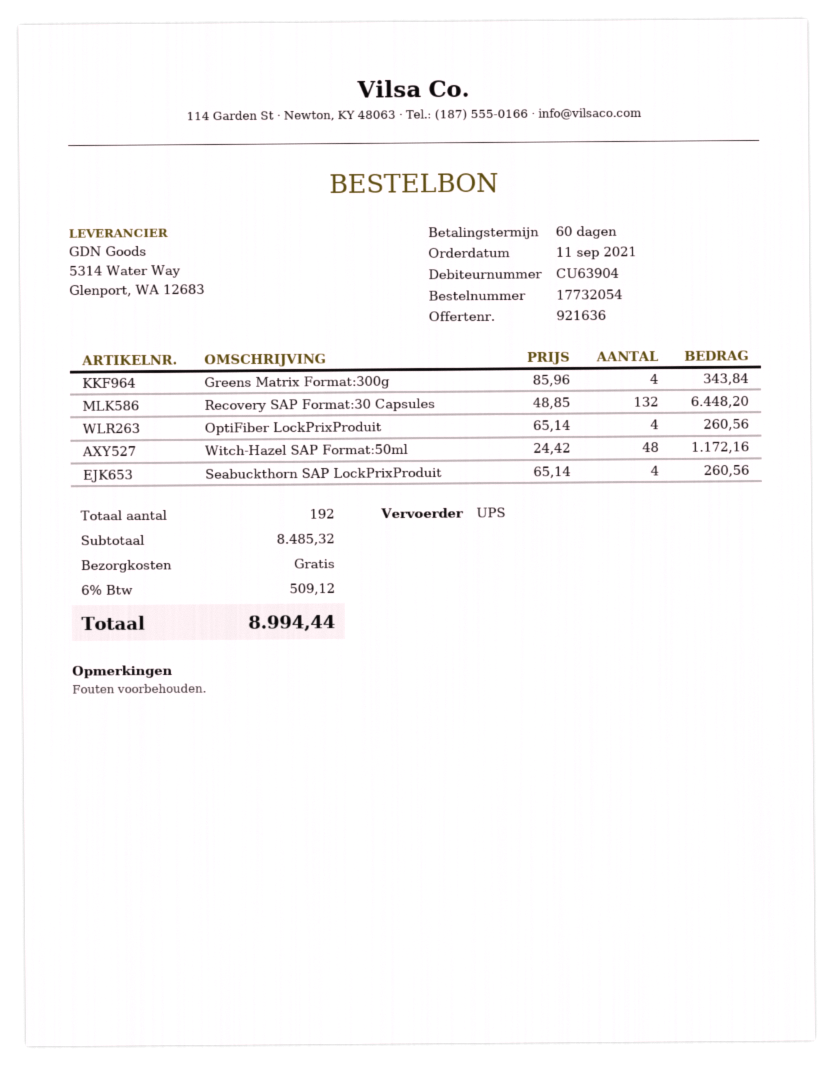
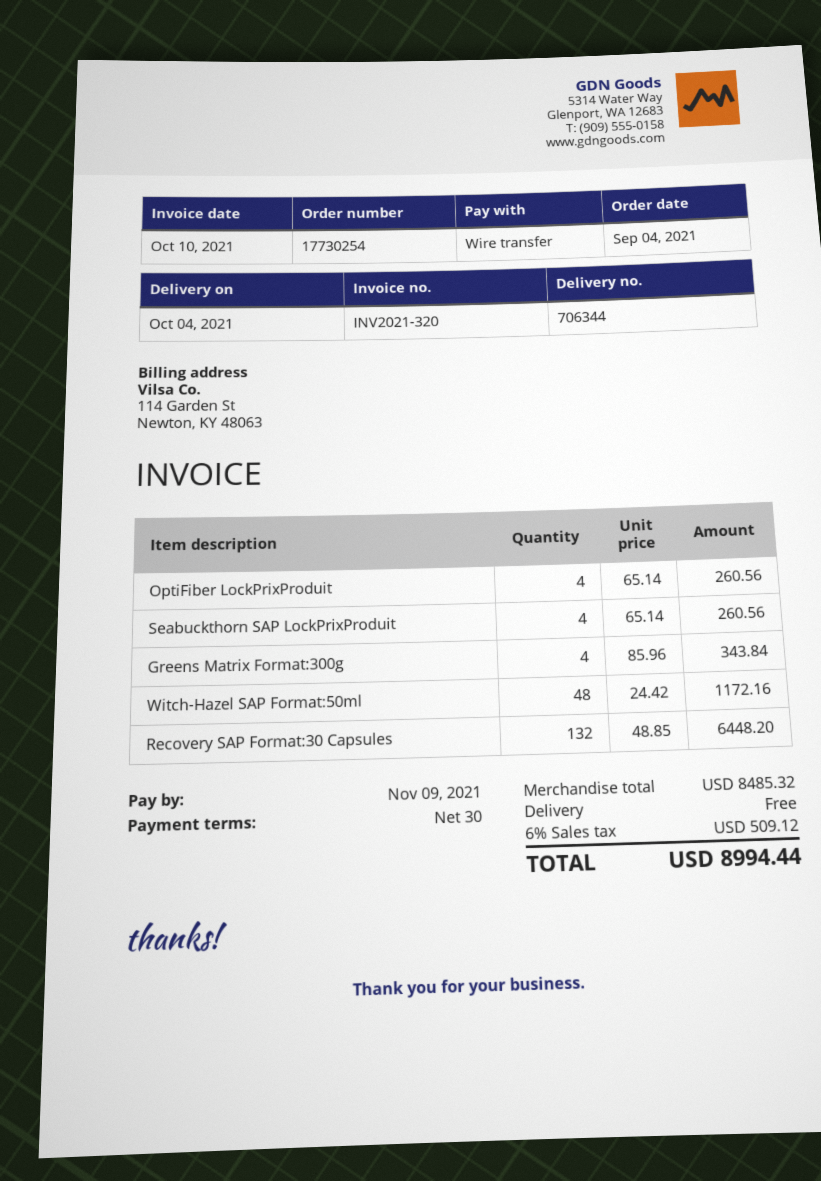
order number: 17732054 -> 17730254
order date: 2021-09-11 -> 2021-09-04
payment terms: 60 days -> 30 days

